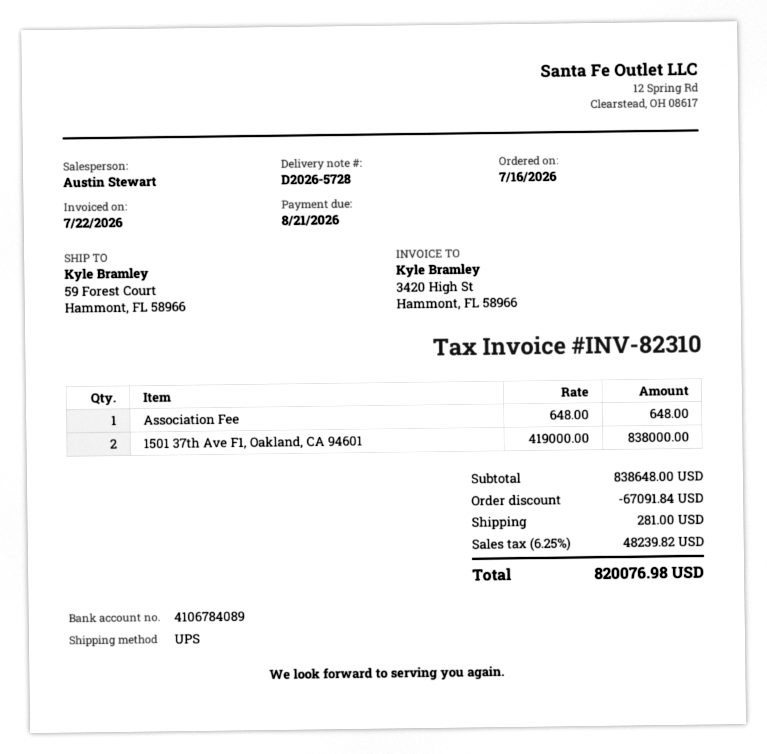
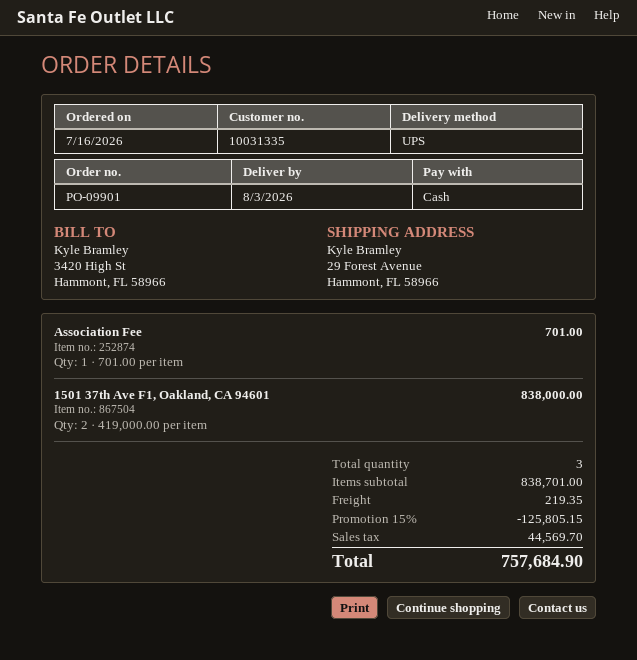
ship to: 59 Forest Court, Hammont, FL 58966 -> 29 Forest Avenue, Hammont, FL 58966
Association Fee: 1 x 648.00 = 648.00 -> 1 x 701.00 = 701.00
subtotal: 838648.00 -> 838701.00
discount: 67091.84 -> 125805.15
shipping: 281.00 -> 219.35
tax: 48239.82 -> 44569.70
total: 820076.98 -> 757684.90

